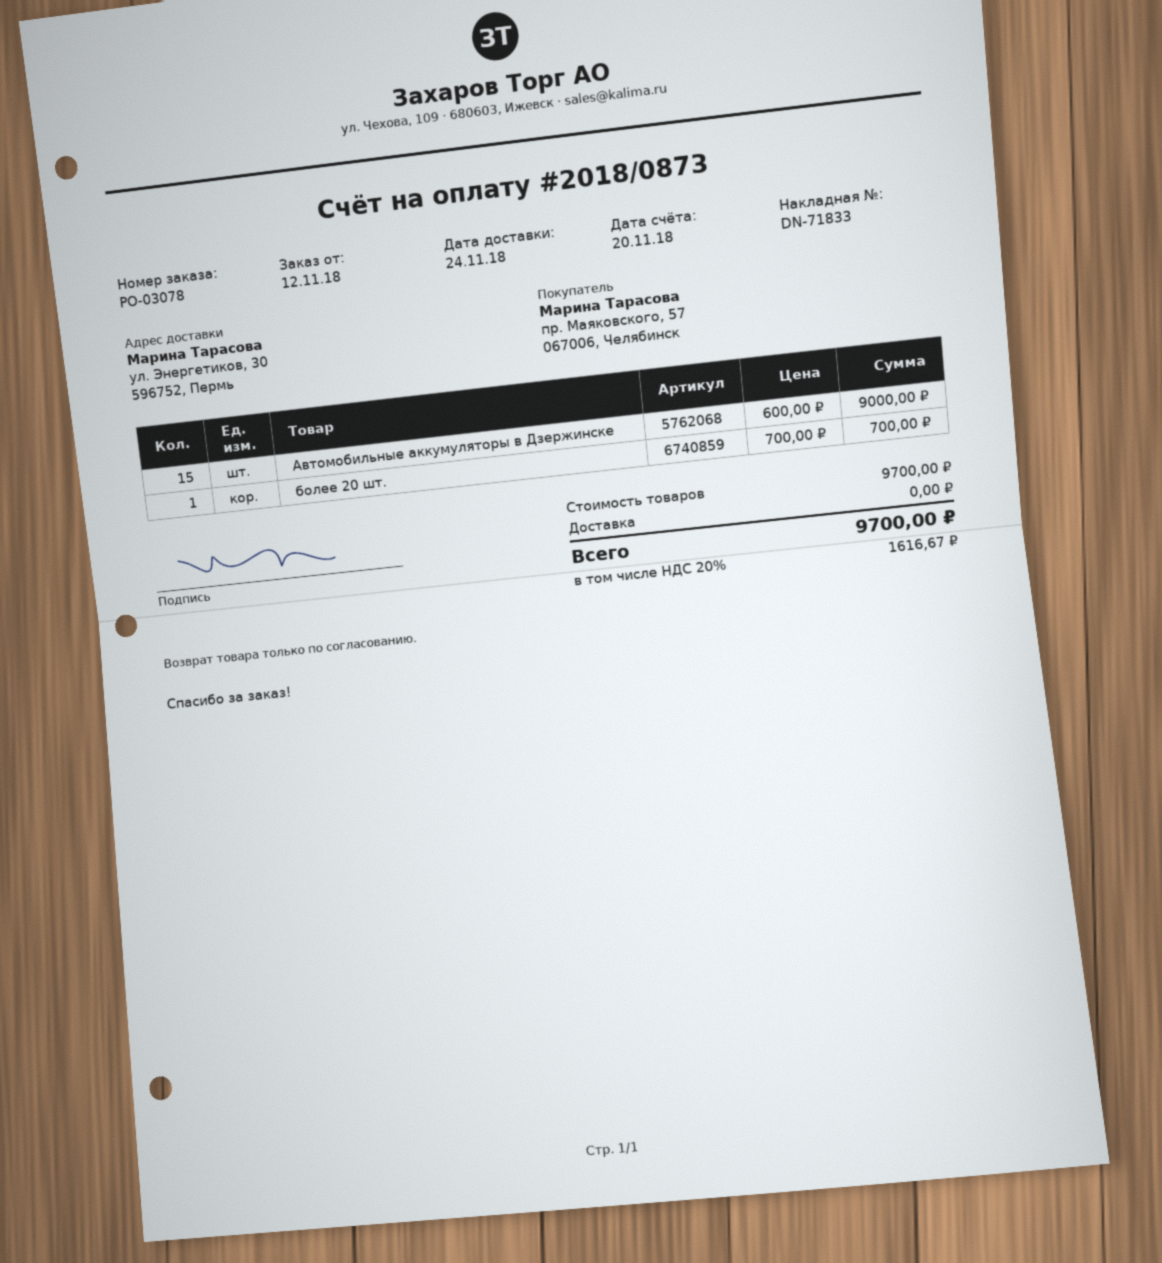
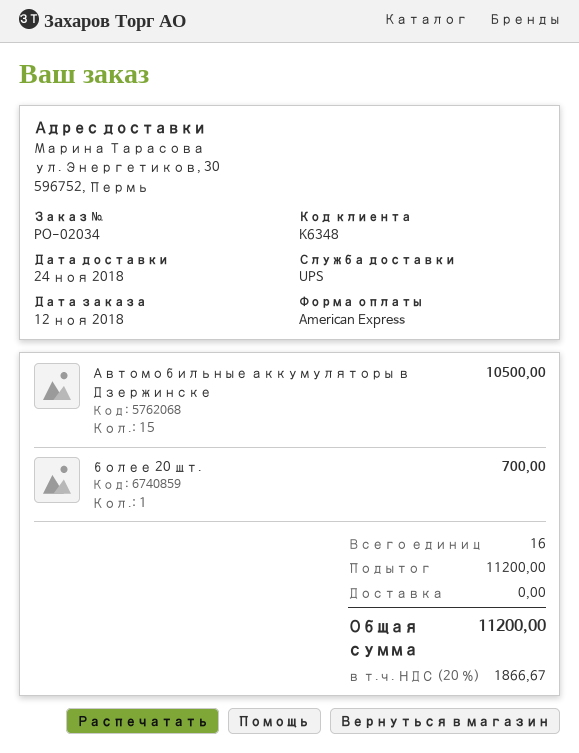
order number: PO-03078 -> PO-02034
Автомобильные аккумуляторы в Дзержинске: 15 for 9000.00 -> 15 for 10500.00
subtotal: 9700.00 -> 11200.00
tax: 20% = 1616.67 -> 20% = 1866.67
total: 9700.00 -> 11200.00

